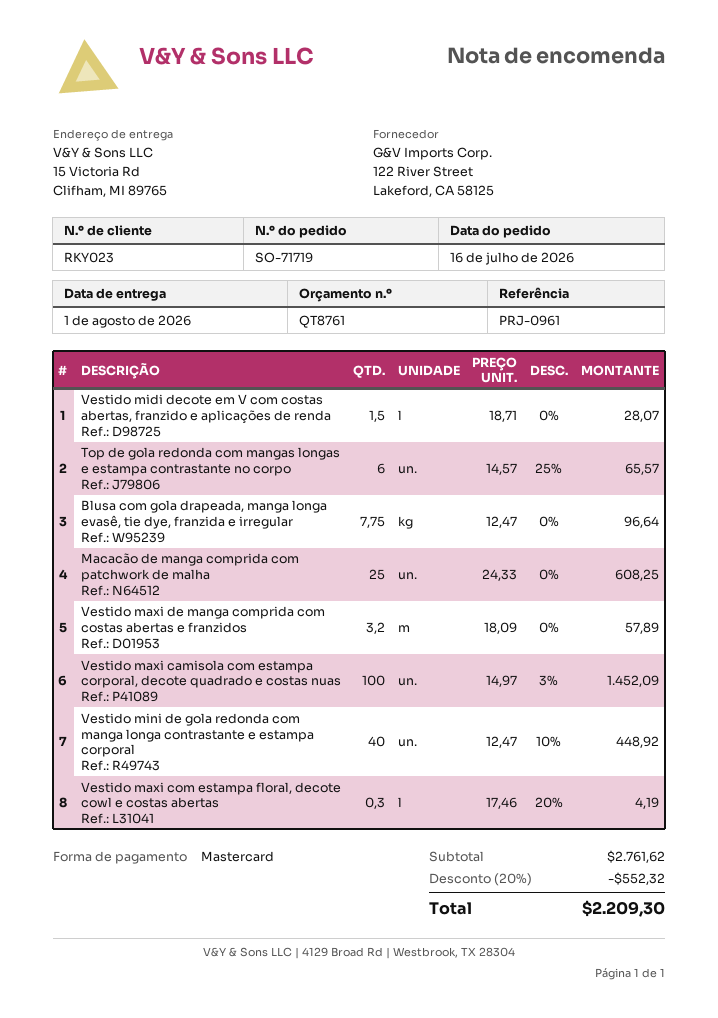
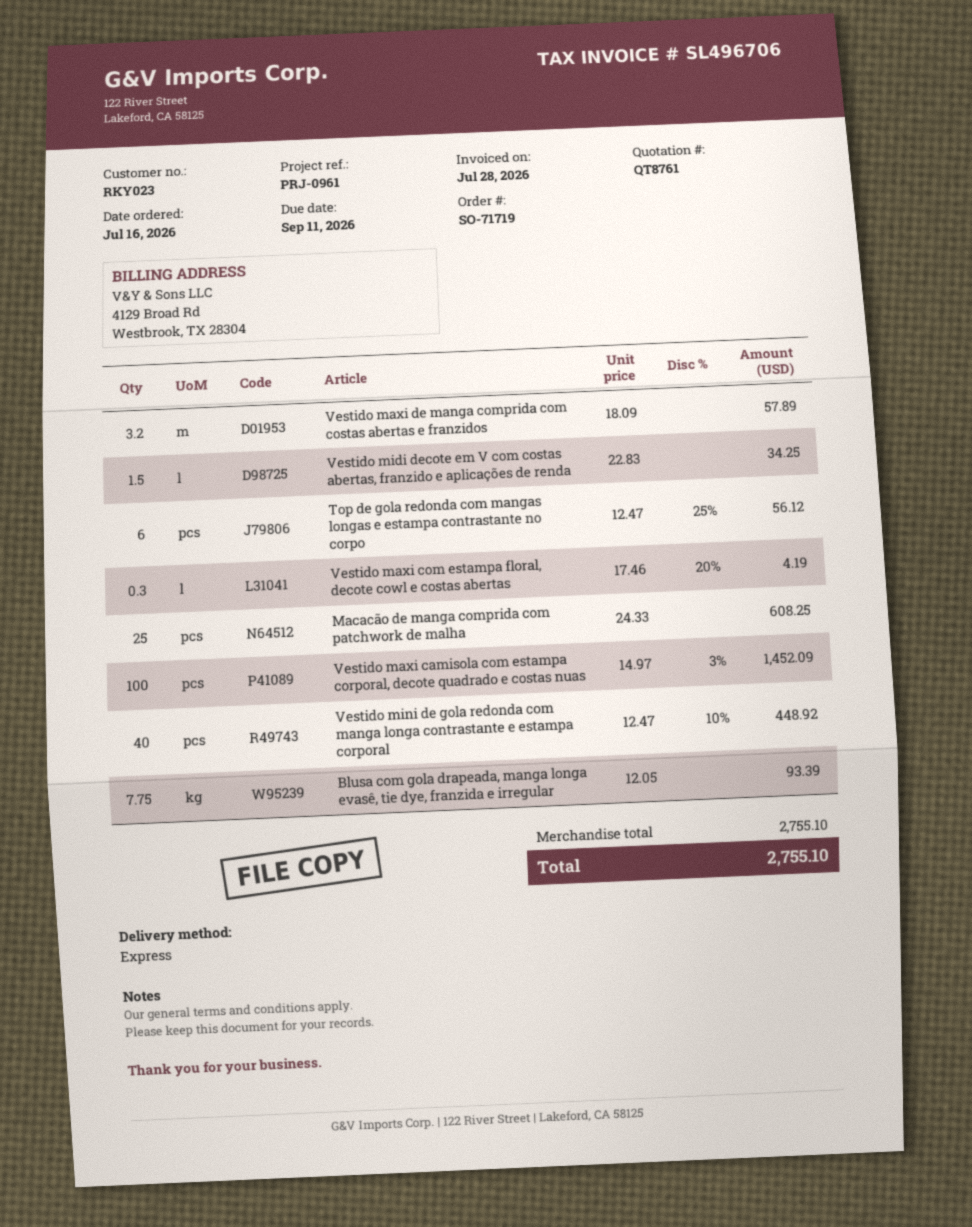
Vestido midi decote em V com costas abertas, franzido e aplicações de renda: 1.5 x 18.71 = 28.07 -> 1.5 x 22.83 = 34.25
Top de gola redonda com mangas longas e estampa contrastante no corpo: 6 x 14.57 - 25% = 65.57 -> 6 x 12.47 - 25% = 56.12
Blusa com gola drapeada, manga longa evasê, tie dye, franzida e irregular: 7.75 x 12.47 = 96.64 -> 7.75 x 12.05 = 93.39
subtotal: 2761.62 -> 2755.10
discount: 20% = 552.32 -> none
total: 2209.30 -> 2755.10

